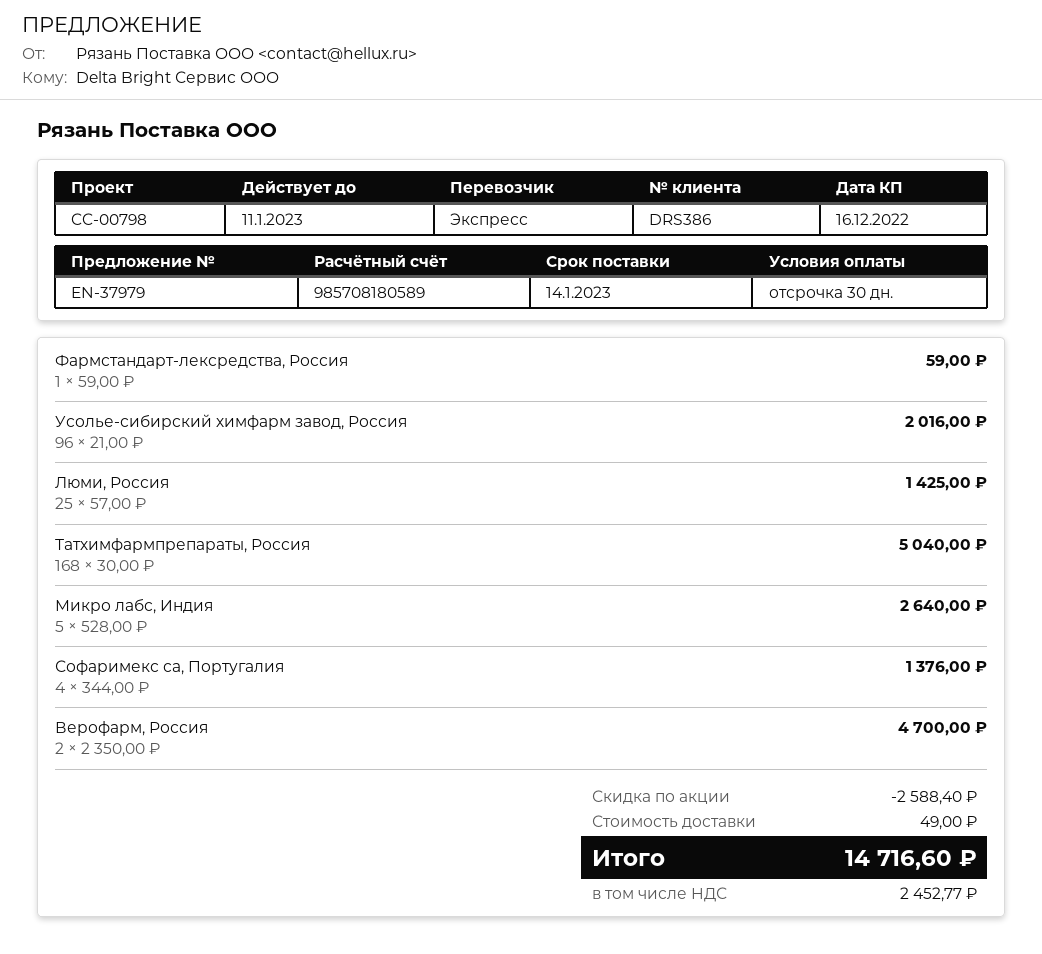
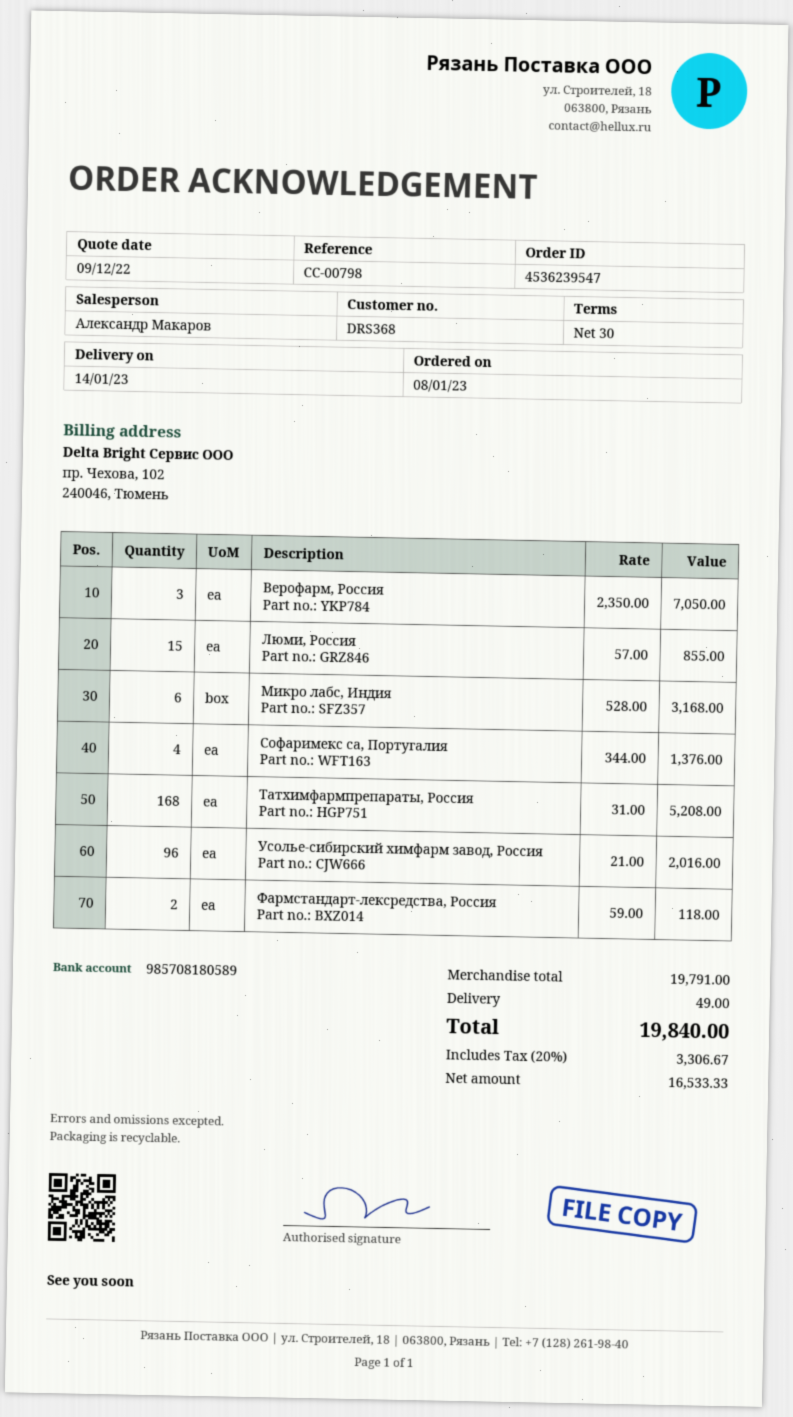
quote date: 2022-12-16 -> 2022-12-09
customer number: DRS386 -> DRS368
Фармстандарт-лексредства, Россия: 1 x 59.00 = 59.00 -> 2 x 59.00 = 118.00
Люми, Россия: 25 x 57.00 = 1425.00 -> 15 x 57.00 = 855.00
Татхимфармпрепараты, Россия: 168 x 30.00 = 5040.00 -> 168 x 31.00 = 5208.00
Микро лабс, Индия: 5 x 528.00 = 2640.00 -> 6 x 528.00 = 3168.00
Верофарм, Россия: 2 x 2350.00 = 4700.00 -> 3 x 2350.00 = 7050.00
discount: 2588.40 -> none
tax: 2452.77 -> 3306.67
total: 14716.60 -> 19840.00

